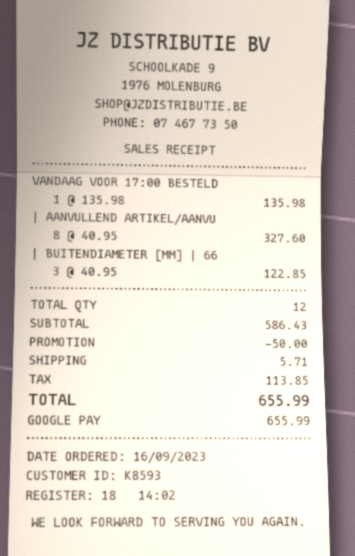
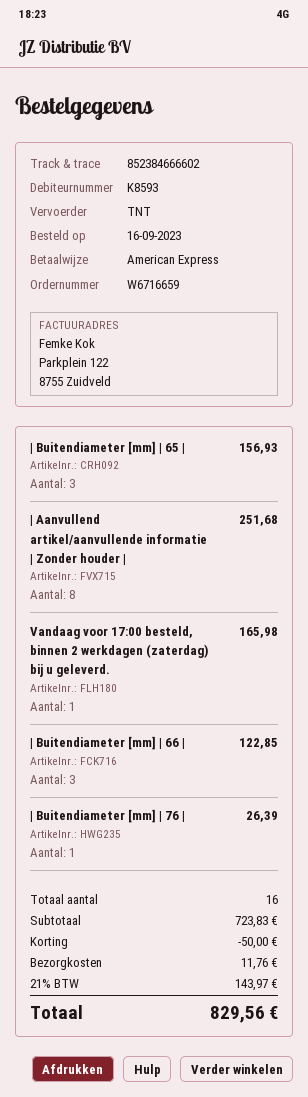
payment method: Google Pay -> American Express
VANDAAG VOOR 17:00 BESTELD: 1 for 135.98 -> 1 for 165.98
| AANVULLEND ARTIKEL/AANVU: 8 for 327.60 -> 8 for 251.68
| Buitendiameter [mm] | 65 |: none -> 3 for 156.93
| Buitendiameter [mm] | 76 |: none -> 1 for 26.39
total quantity: 12 -> 16
subtotal: 586.43 -> 723.83
shipping: 5.71 -> 11.76
tax: 113.85 -> 143.97
total: 655.99 -> 829.56

